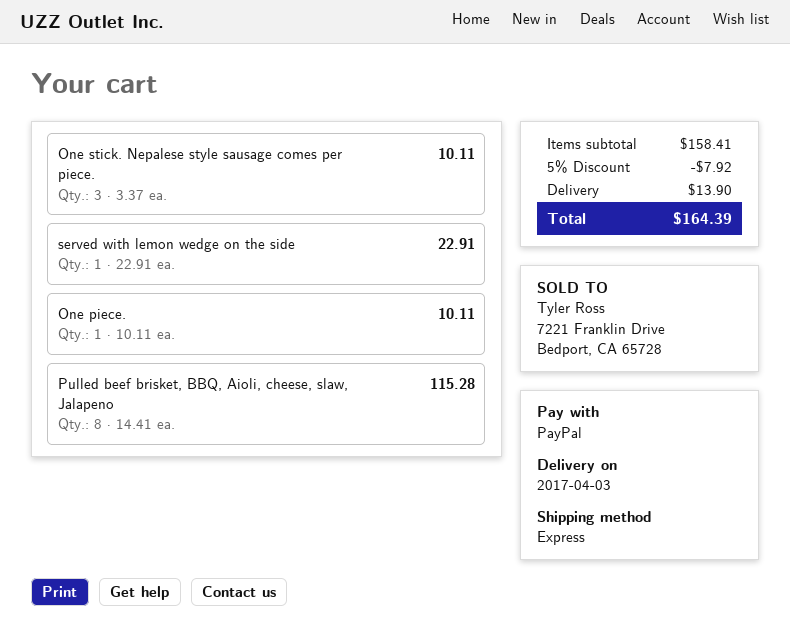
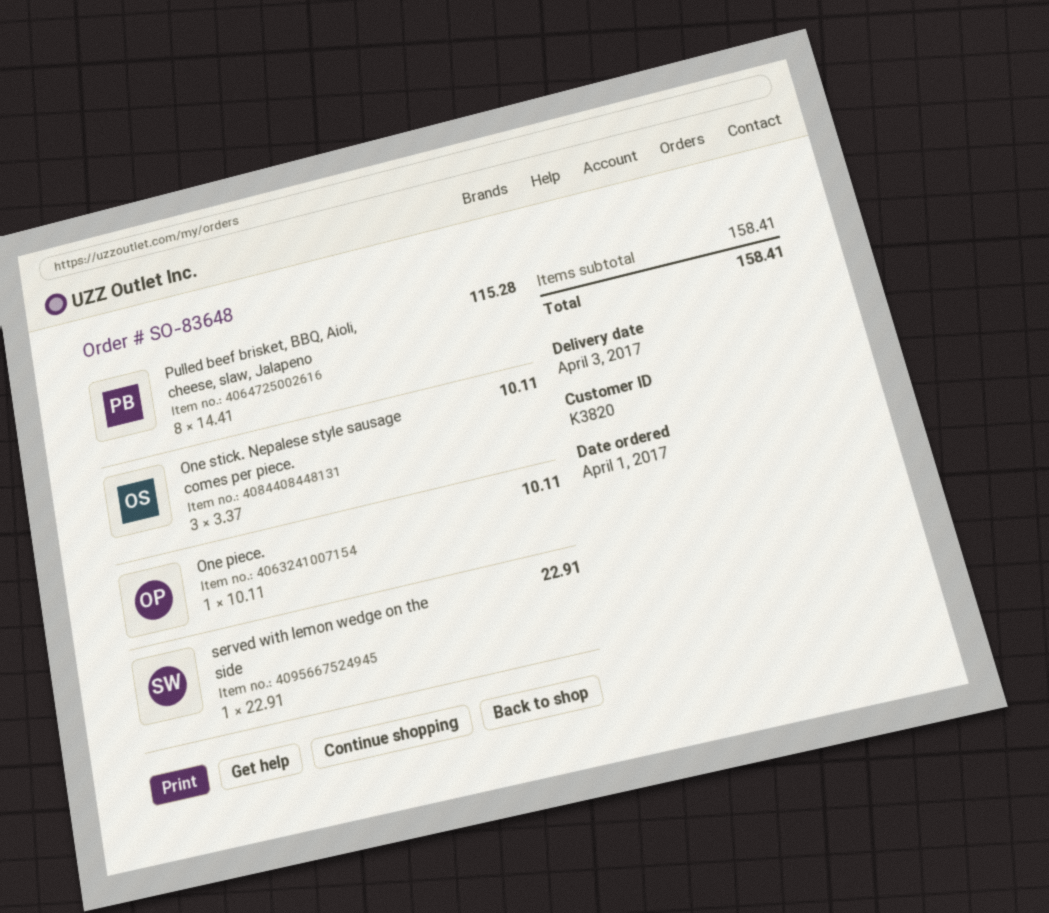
discount: 5% = 7.92 -> none
shipping: 13.90 -> none
total: 164.39 -> 158.41

